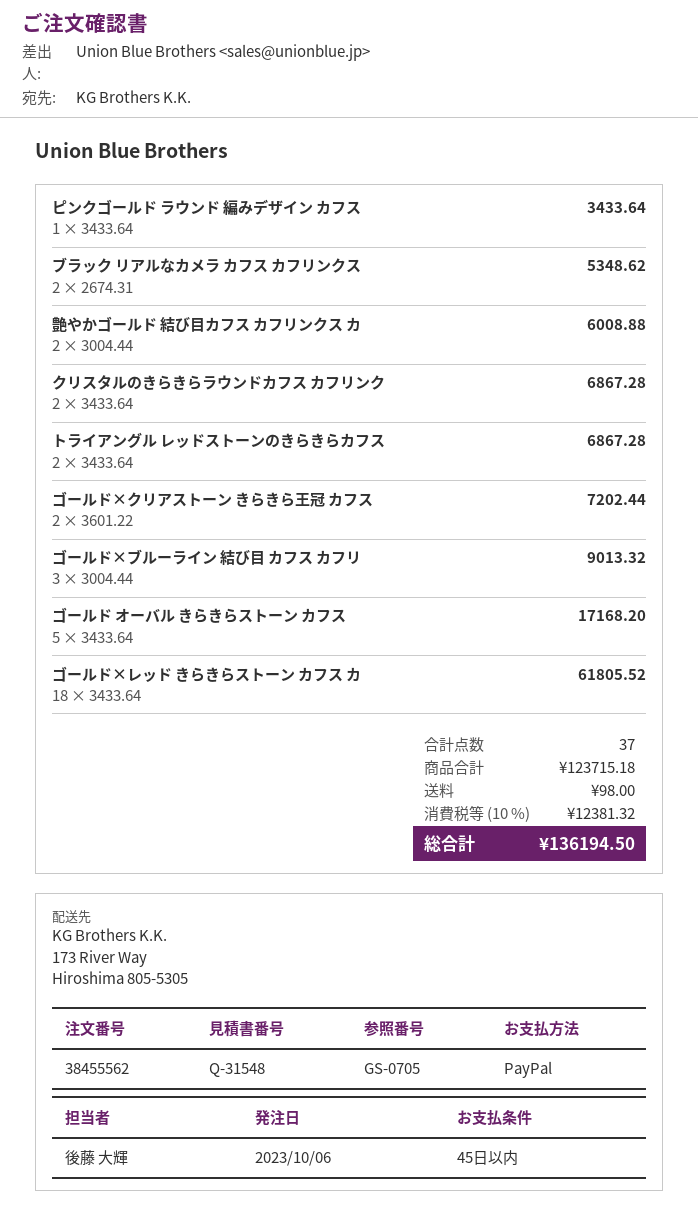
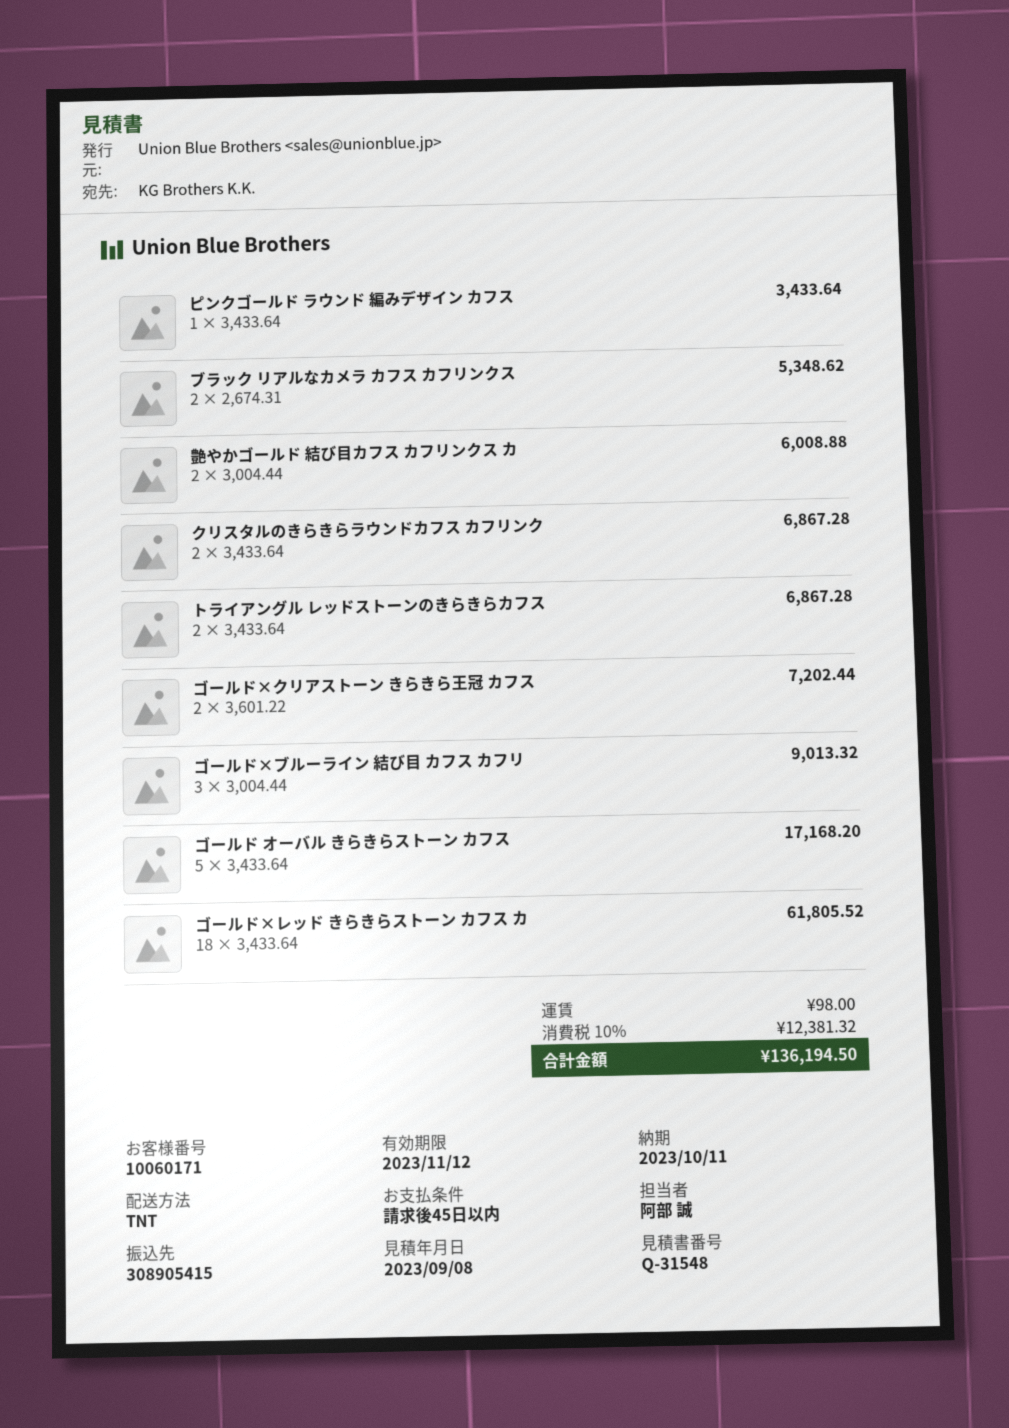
sales rep: 後藤 大輝 -> 阿部 誠

